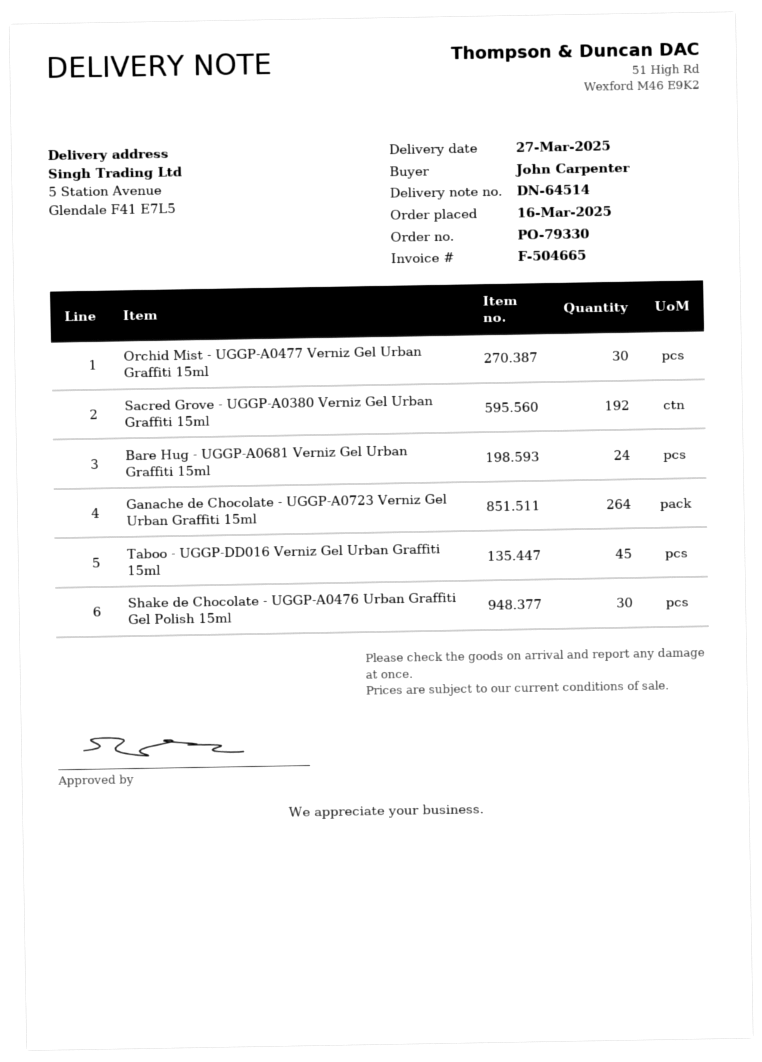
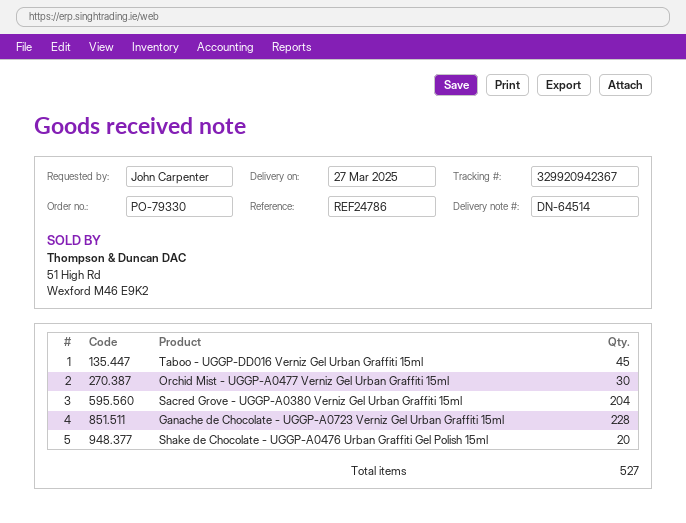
Sacred Grove - UGGP-A0380 Verniz Gel Urban Graffiti 15ml: 192 -> 204
Bare Hug - UGGP-A0681 Verniz Gel Urban Graffiti 15ml: 24 -> none
Ganache de Chocolate - UGGP-A0723 Verniz Gel Urban Graffiti 15ml: 264 -> 228
Shake de Chocolate - UGGP-A0476 Urban Graffiti Gel Polish 15ml: 30 -> 20

